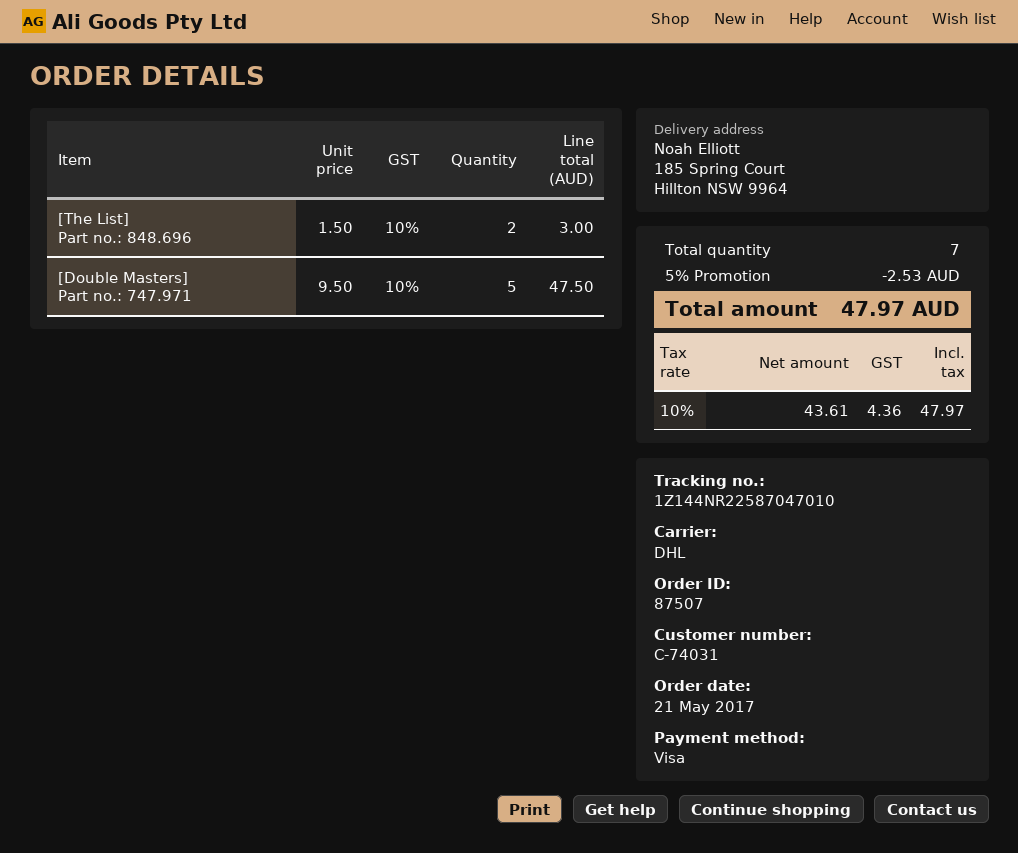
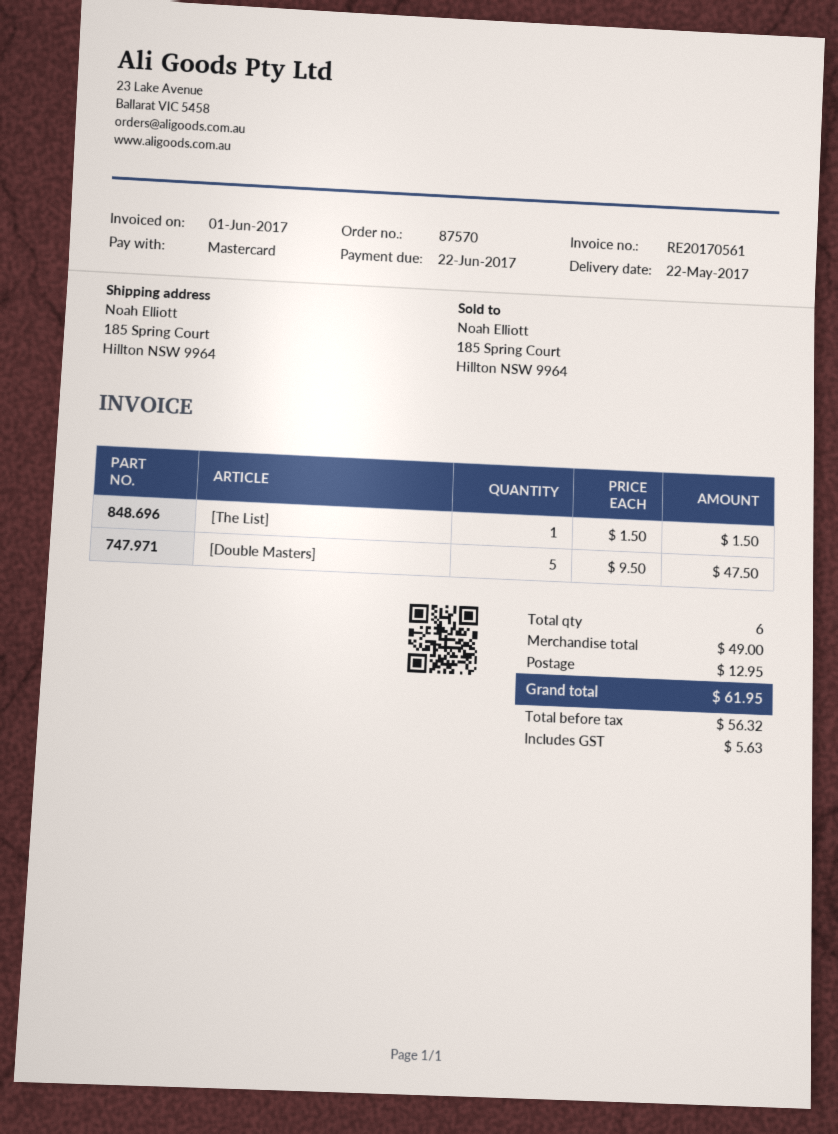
order number: 87507 -> 87570
payment method: Visa -> Mastercard
[The List]: 2 x 1.50 = 3.00 -> 1 x 1.50 = 1.50
total quantity: 7 -> 6
discount: 5% = 2.53 -> none
shipping: none -> 12.95
net: 43.61 -> 56.32
tax: 4.36 -> 5.63
total: 47.97 -> 61.95

